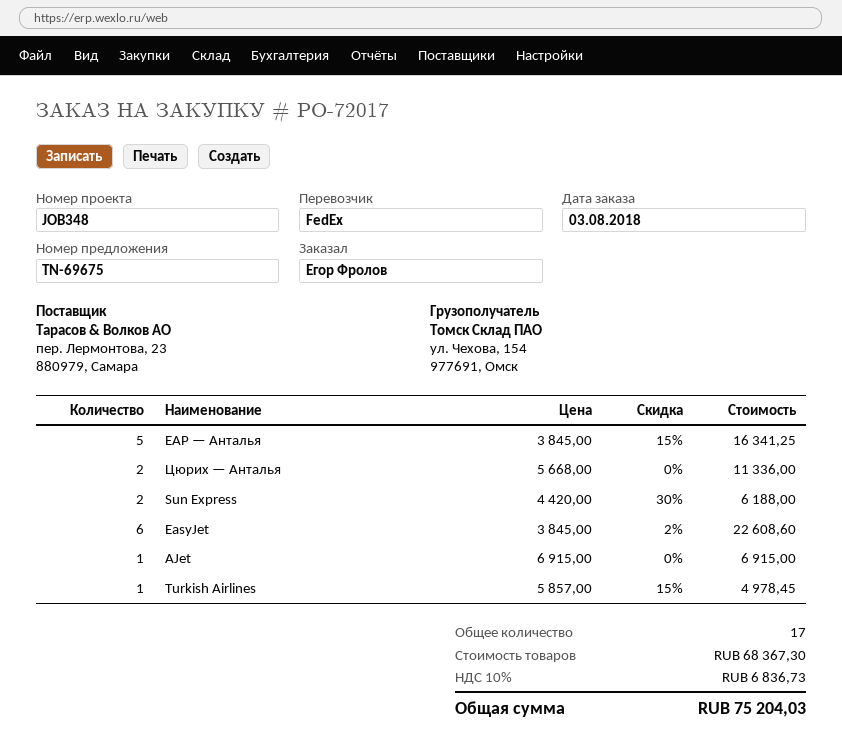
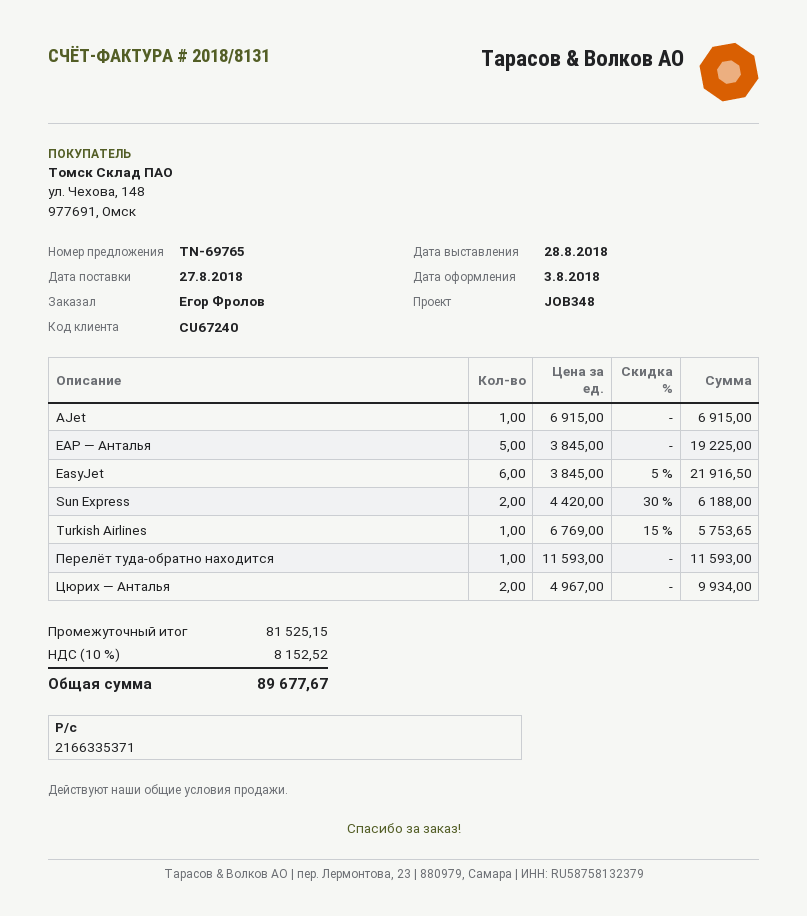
quote number: TN-69675 -> TN-69765
EAP — Анталья: 5 x 3845.00 - 15% = 16341.25 -> 5 x 3845.00 = 19225.00
Цюрих — Анталья: 2 x 5668.00 = 11336.00 -> 2 x 4967.00 = 9934.00
EasyJet: 6 x 3845.00 - 2% = 22608.60 -> 6 x 3845.00 - 5% = 21916.50
Turkish Airlines: 1 x 5857.00 - 15% = 4978.45 -> 1 x 6769.00 - 15% = 5753.65
Перелёт туда-обратно находится: none -> 1 x 11593.00 = 11593.00
subtotal: 68367.30 -> 81525.15
tax: 10% = 6836.73 -> 10% = 8152.52
total: 75204.03 -> 89677.67

